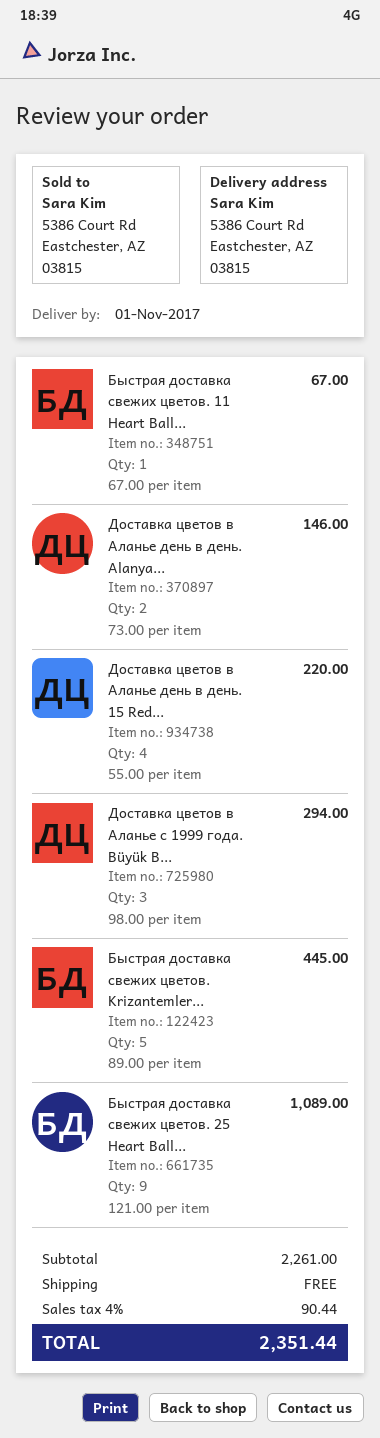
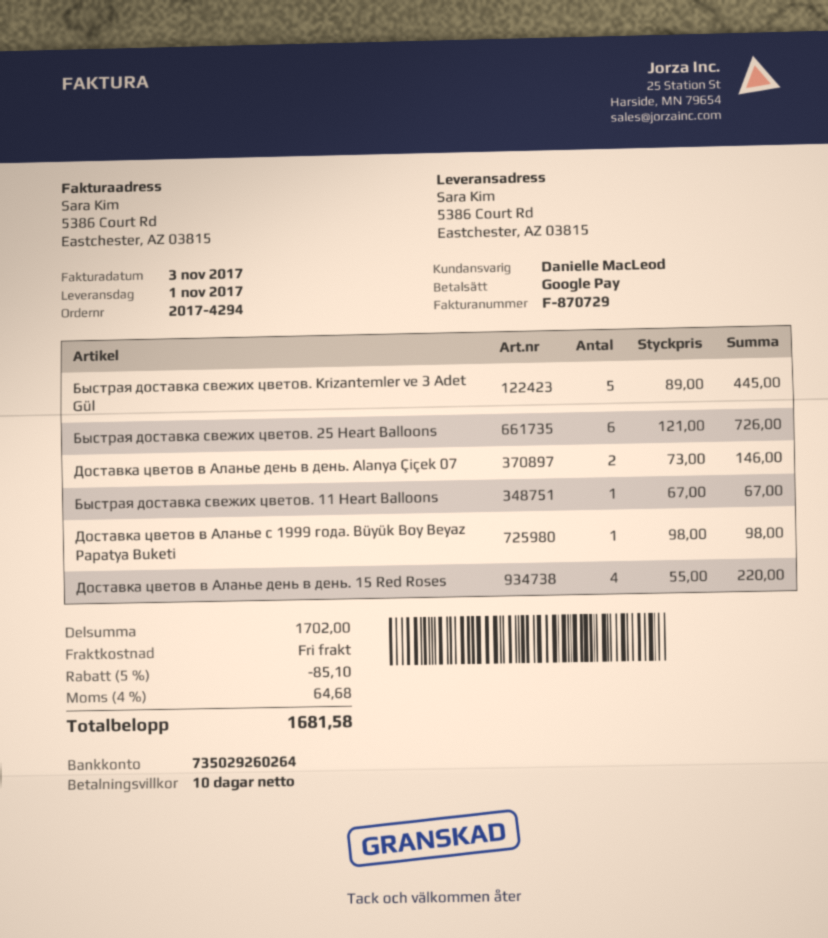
Доставка цветов в Аланье с 1999 года. Büyük B...: 3 x 98.00 = 294.00 -> 1 x 98.00 = 98.00
Быстрая доставка свежих цветов. 25 Heart Ball...: 9 x 121.00 = 1089.00 -> 6 x 121.00 = 726.00
subtotal: 2261.00 -> 1702.00
discount: none -> 5% = 85.10
tax: 4% = 90.44 -> 4% = 64.68
total: 2351.44 -> 1681.58

